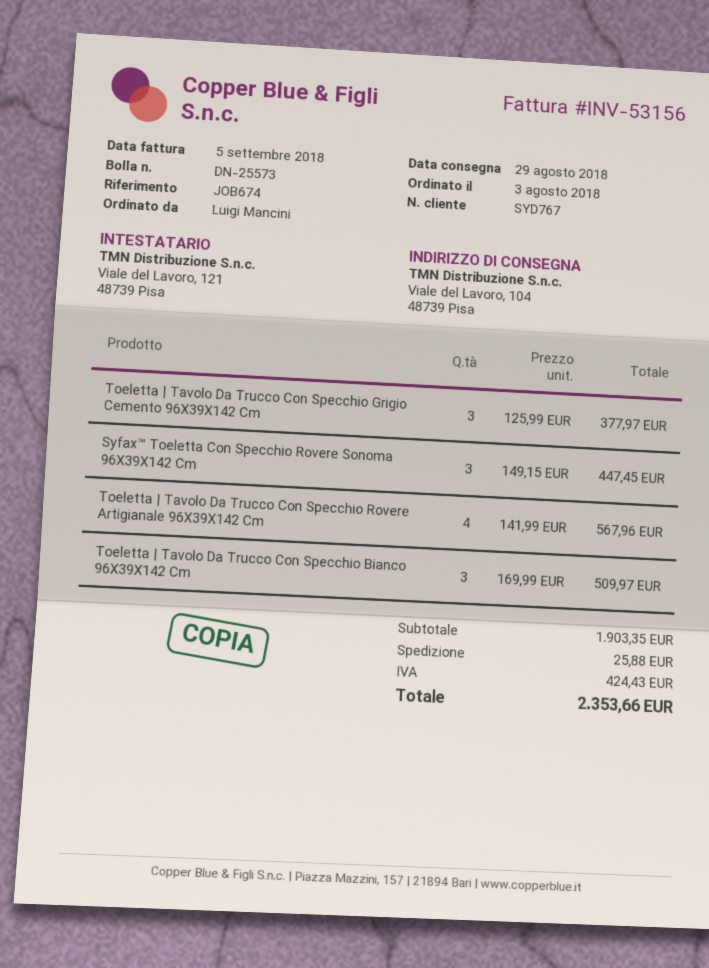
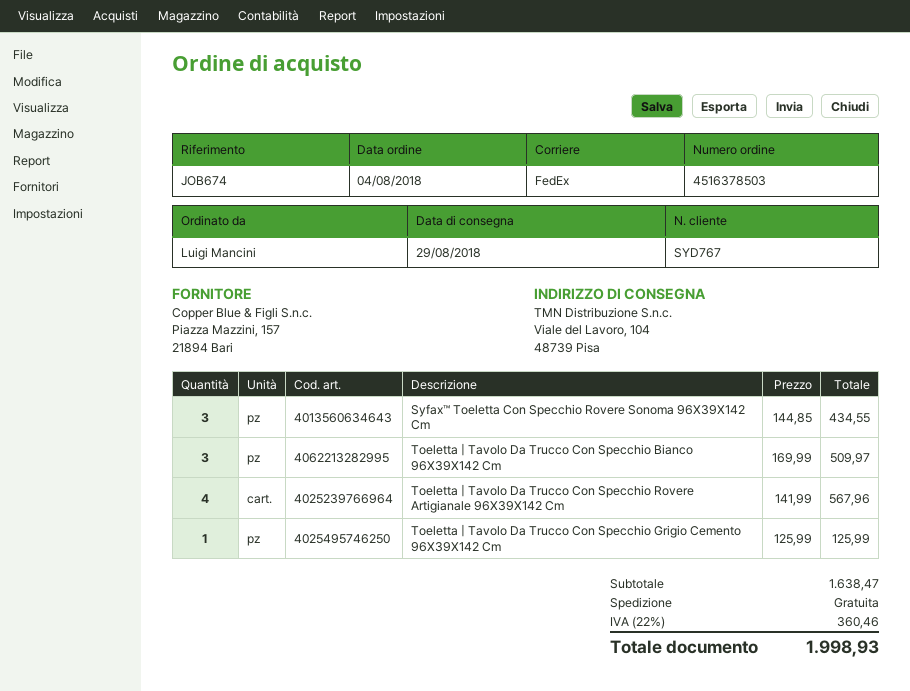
order date: 2018-08-03 -> 2018-08-04
Toeletta | Tavolo Da Trucco Con Specchio Grigio Cemento 96X39X142 Cm: 3 x 125.99 = 377.97 -> 1 x 125.99 = 125.99
Syfax™ Toeletta Con Specchio Rovere Sonoma 96X39X142 Cm: 3 x 149.15 = 447.45 -> 3 x 144.85 = 434.55
subtotal: 1903.35 -> 1638.47
shipping: 25.88 -> 0.00
tax: 424.43 -> 360.46
total: 2353.66 -> 1998.93

